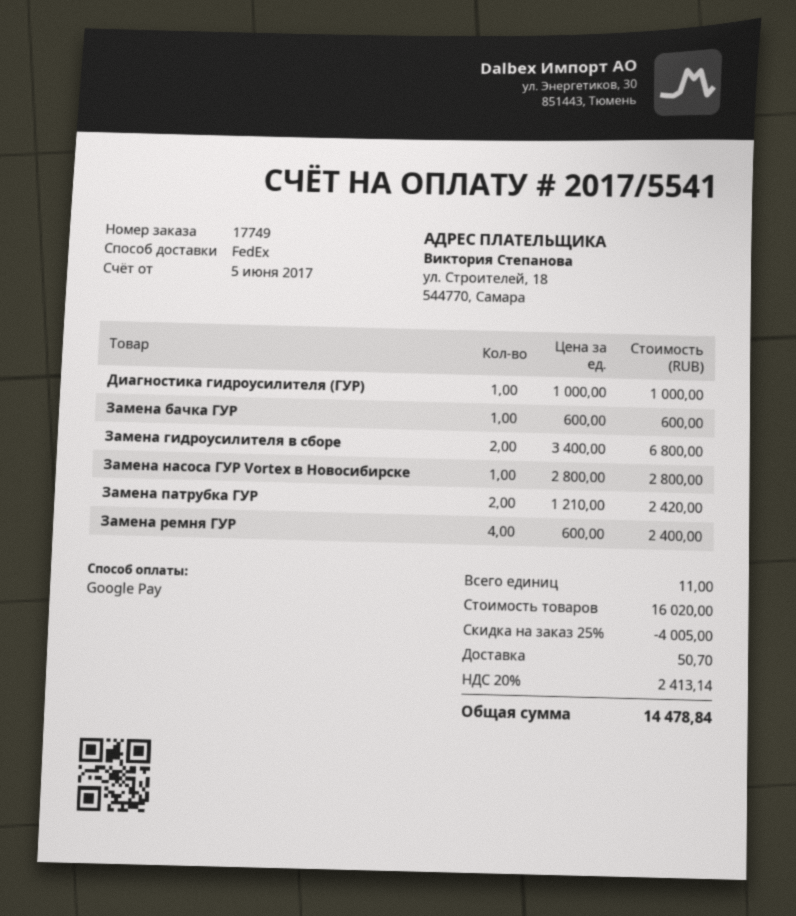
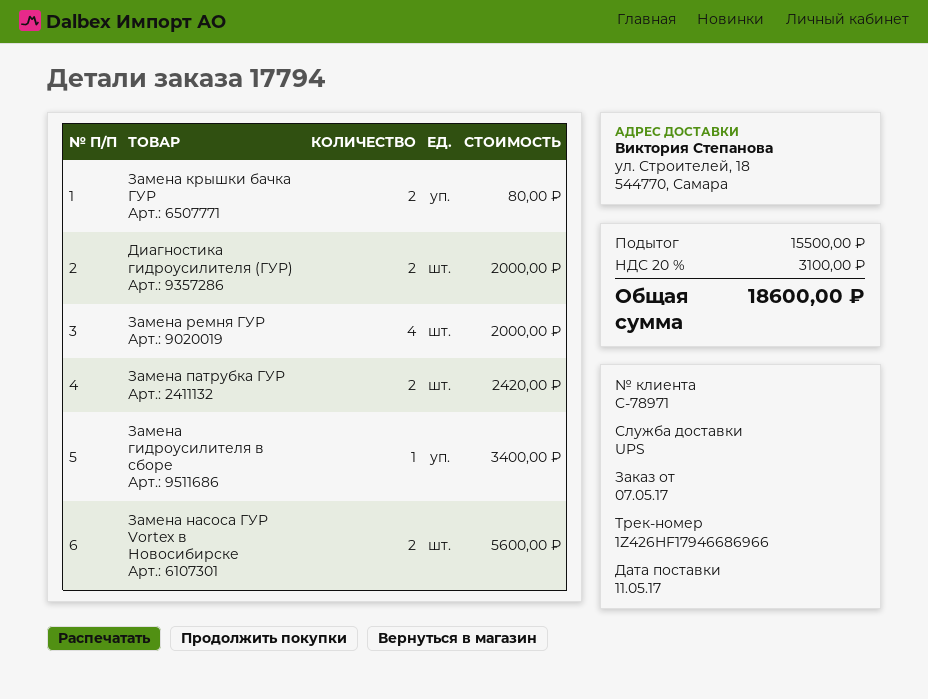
order number: 17749 -> 17794
shipping method: FedEx -> UPS
Диагностика гидроусилителя (ГУР): 1 for 1000.00 -> 2 for 2000.00
Замена бачка ГУР: 1 for 600.00 -> none
Замена гидроусилителя в сборе: 2 for 6800.00 -> 1 for 3400.00
Замена насоса ГУР Vortex в Новосибирске: 1 for 2800.00 -> 2 for 5600.00
Замена ремня ГУР: 4 for 2400.00 -> 4 for 2000.00
Замена крышки бачка ГУР: none -> 2 for 80.00
subtotal: 16020.00 -> 15500.00
discount: 25% = 4005.00 -> none
shipping: 50.70 -> none
tax: 20% = 2413.14 -> 20% = 3100.00
total: 14478.84 -> 18600.00

